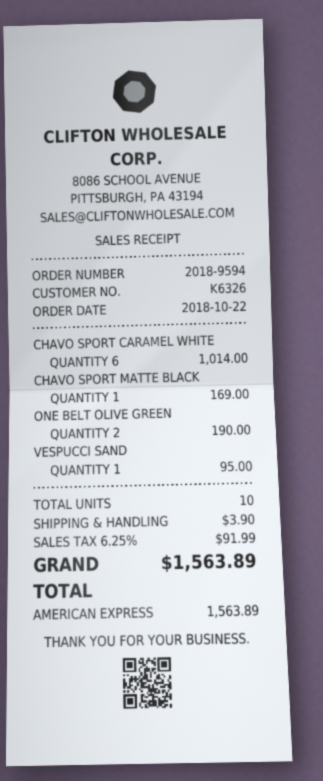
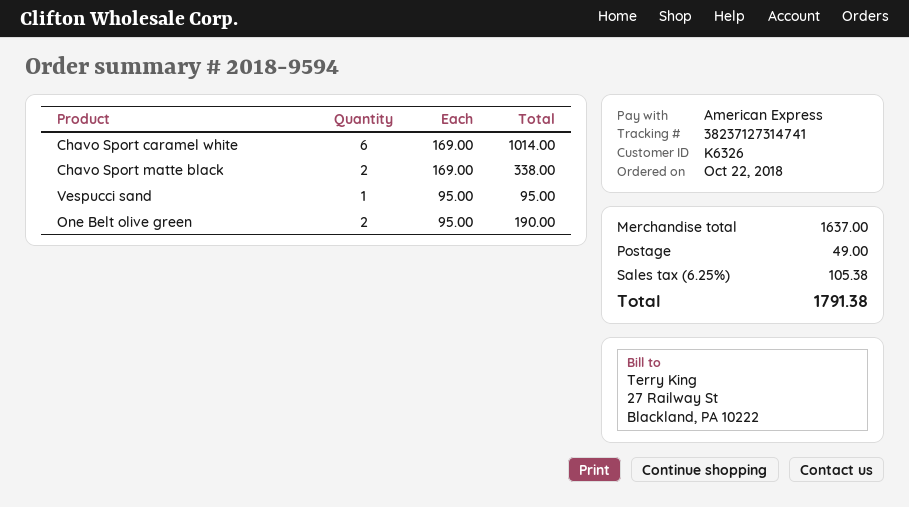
CHAVO SPORT MATTE BLACK: 1 for 169.00 -> 2 for 338.00
shipping: 3.90 -> 49.00
tax: 6.25% = 91.99 -> 6.25% = 105.38
total: 1563.89 -> 1791.38

